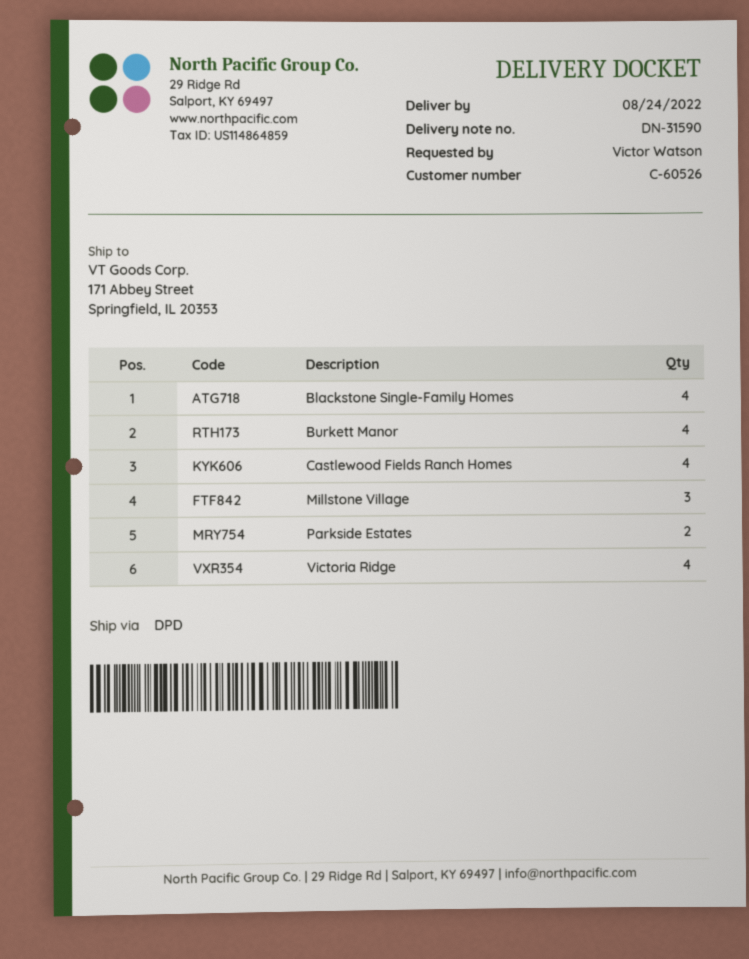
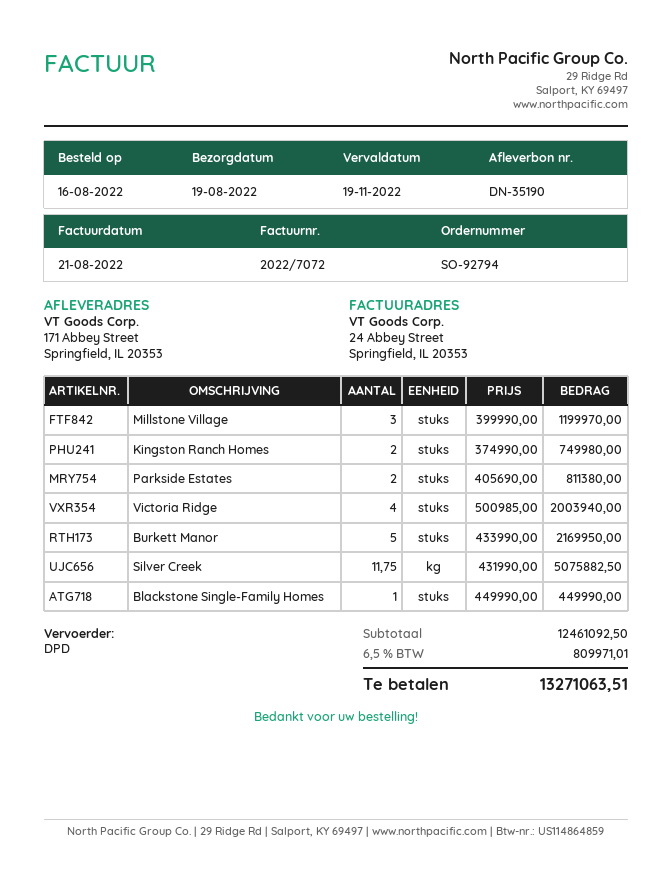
delivery note number: DN-31590 -> DN-35190
delivery date: 2022-08-24 -> 2022-08-19
Blackstone Single-Family Homes: 4 -> 1
Burkett Manor: 4 -> 5
Castlewood Fields Ranch Homes: 4 -> none
Kingston Ranch Homes: none -> 2
Silver Creek: none -> 11.75

